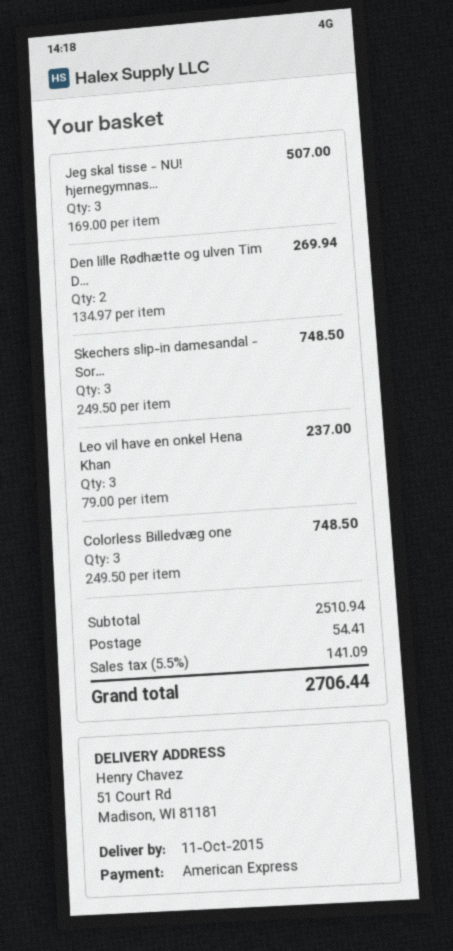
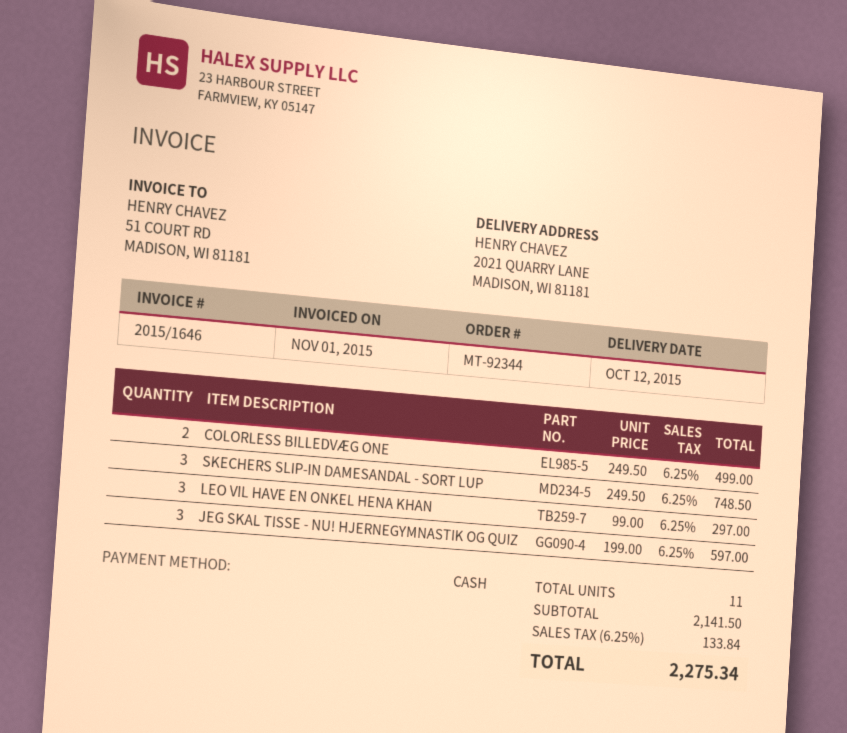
delivery date: 2015-10-11 -> 2015-10-12
payment method: American Express -> cash
ship to: 51 Court Rd, Madison, WI 81181 -> 2021 QUARRY LANE, MADISON, WI 81181
Jeg skal tisse - NU! hjernegymnas...: 3 x 169.00 = 507.00 -> 3 x 199.00 = 597.00
Den lille Rødhætte og ulven Tim D...: 2 x 134.97 = 269.94 -> none
Leo vil have en onkel Hena Khan: 3 x 79.00 = 237.00 -> 3 x 99.00 = 297.00
Colorless Billedvæg one: 3 x 249.50 = 748.50 -> 2 x 249.50 = 499.00
subtotal: 2510.94 -> 2141.50
shipping: 54.41 -> none
tax: 5.5% = 141.09 -> 6.25% = 133.84
total: 2706.44 -> 2275.34

